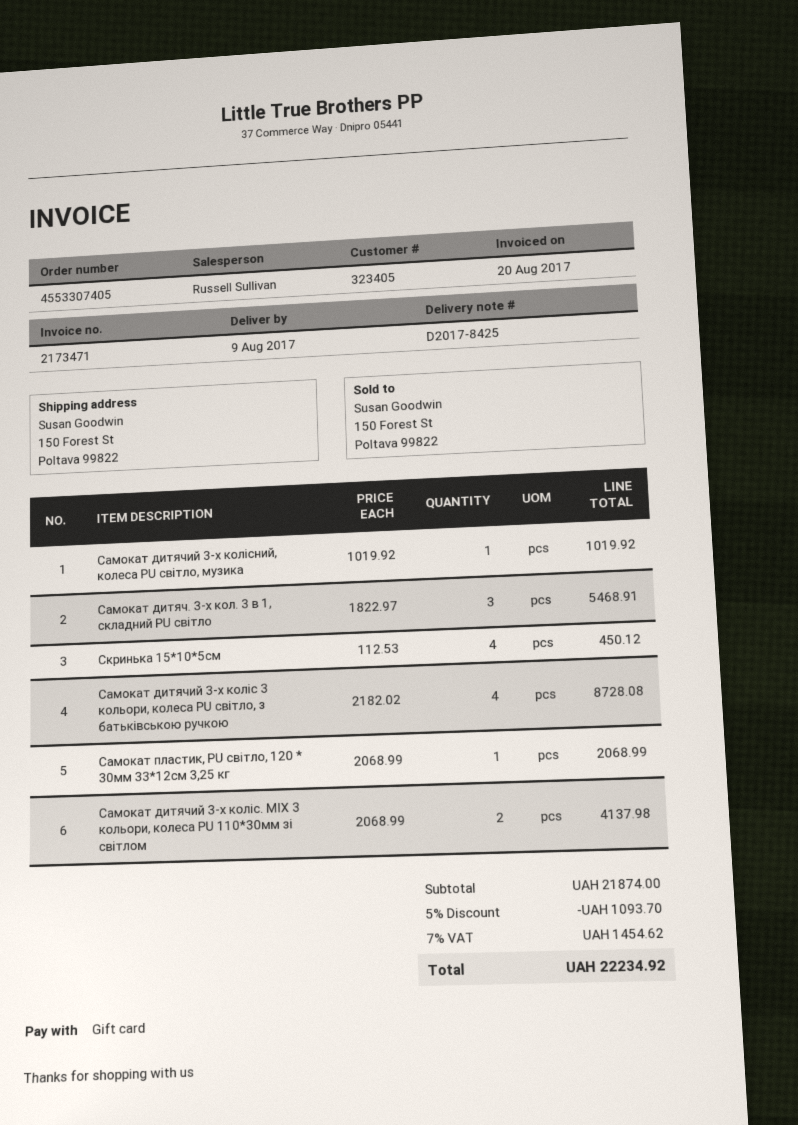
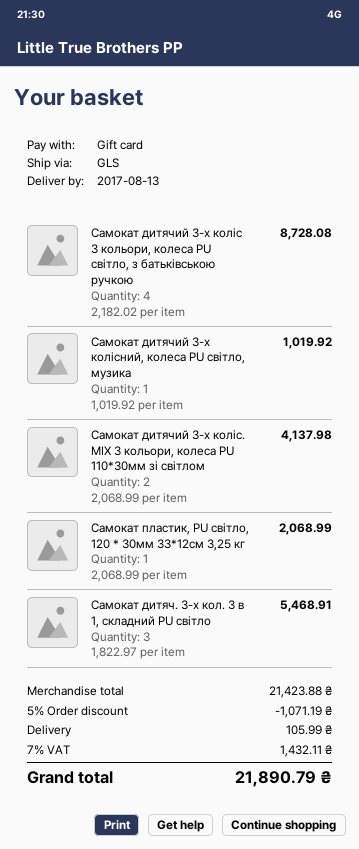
delivery date: 2017-08-09 -> 2017-08-13
Скринька 15*10*5см: 4 x 112.53 = 450.12 -> none
subtotal: 21874.00 -> 21423.88
discount: 5% = 1093.70 -> 5% = 1071.19
shipping: none -> 105.99
tax: 7% = 1454.62 -> 7% = 1432.11
total: 22234.92 -> 21890.79

